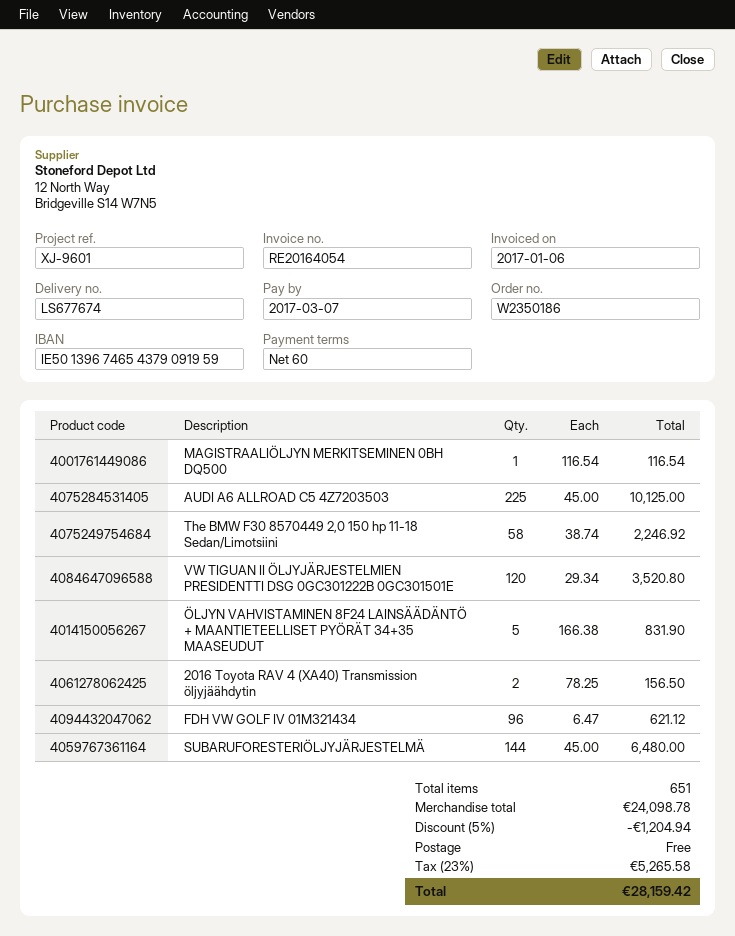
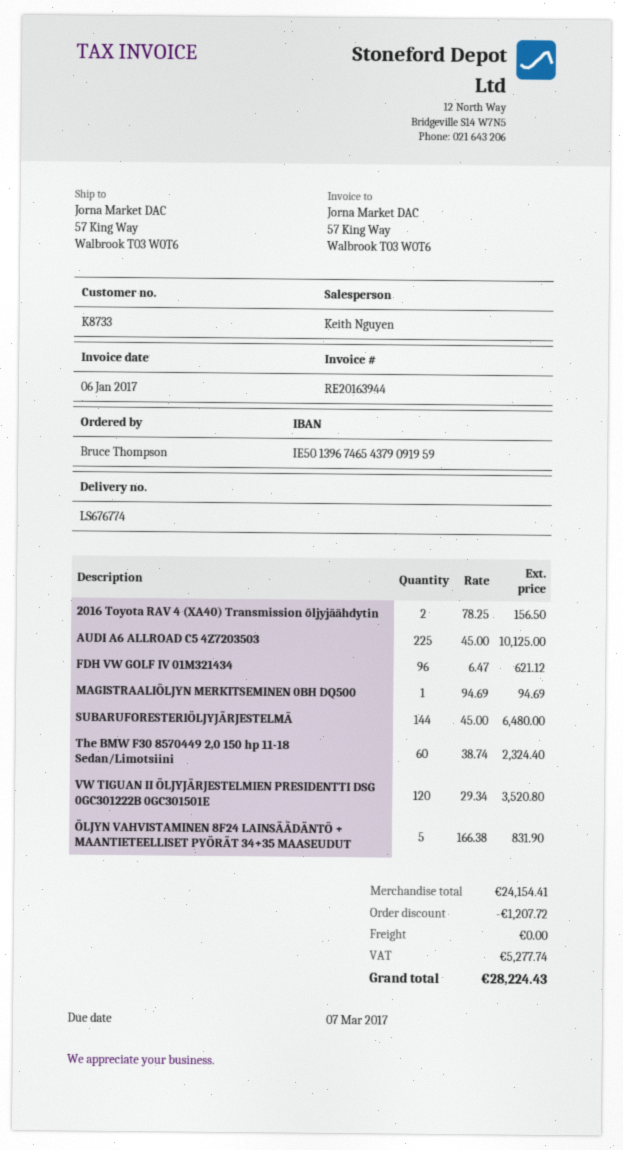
delivery note number: LS677674 -> LS676774
invoice number: RE20164054 -> RE20163944
MAGISTRAALIÖLJYN MERKITSEMINEN 0BH DQ500: 1 x 116.54 = 116.54 -> 1 x 94.69 = 94.69
The BMW F30 8570449 2,0 150 hp 11-18 Sedan/Limotsiini: 58 x 38.74 = 2246.92 -> 60 x 38.74 = 2324.40
subtotal: 24098.78 -> 24154.41
discount: 1204.94 -> 1207.72
tax: 5265.58 -> 5277.74
total: 28159.42 -> 28224.43

